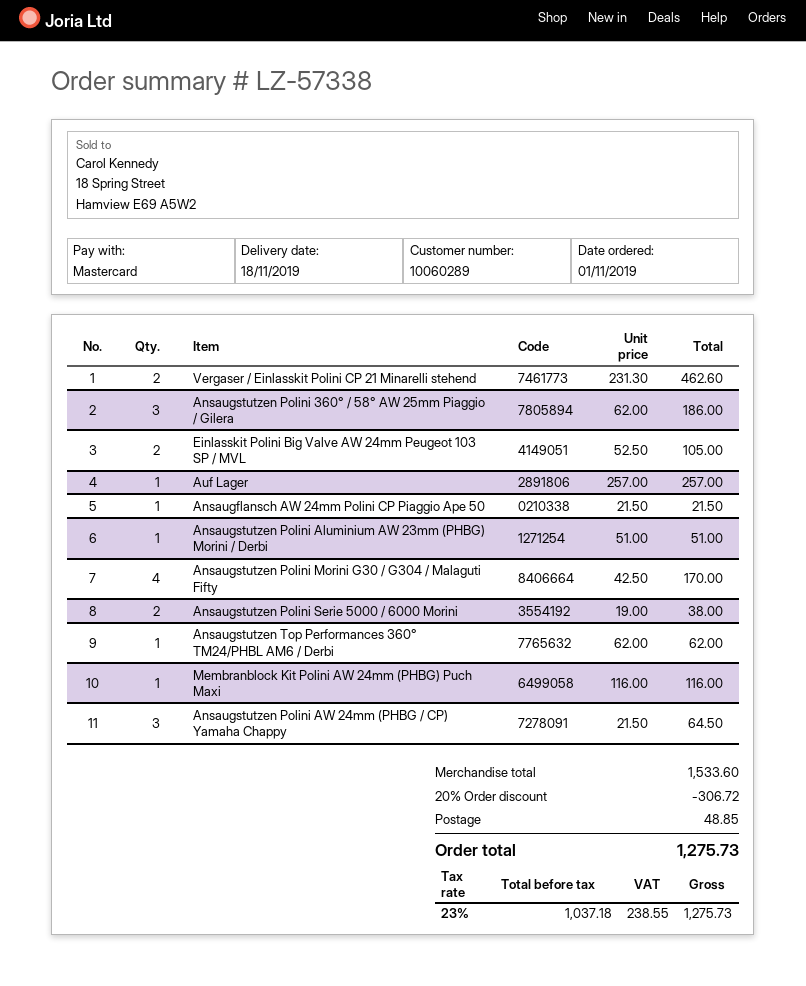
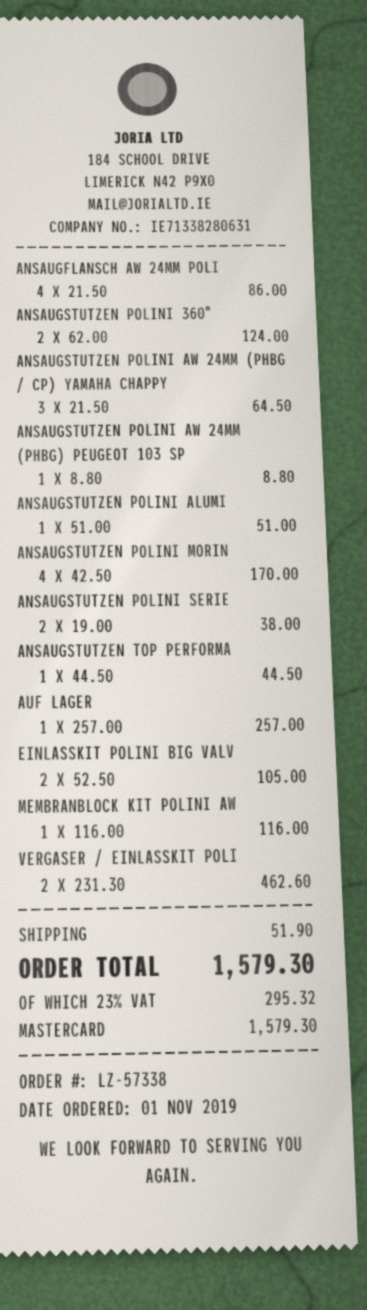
Ansaugstutzen Polini 360° / 58° AW 25mm Piaggio / Gilera: 3 x 62.00 = 186.00 -> 2 x 62.00 = 124.00
Ansaugflansch AW 24mm Polini CP Piaggio Ape 50: 1 x 21.50 = 21.50 -> 4 x 21.50 = 86.00
Ansaugstutzen Top Performances 360° TM24/PHBL AM6 / Derbi: 1 x 62.00 = 62.00 -> 1 x 44.50 = 44.50
ANSAUGSTUTZEN POLINI AW 24MM (PHBG) PEUGEOT 103 SP: none -> 1 x 8.80 = 8.80
discount: 20% = 306.72 -> none
shipping: 48.85 -> 51.90
tax: 23% = 238.55 -> 23% = 295.32
total: 1275.73 -> 1579.30

